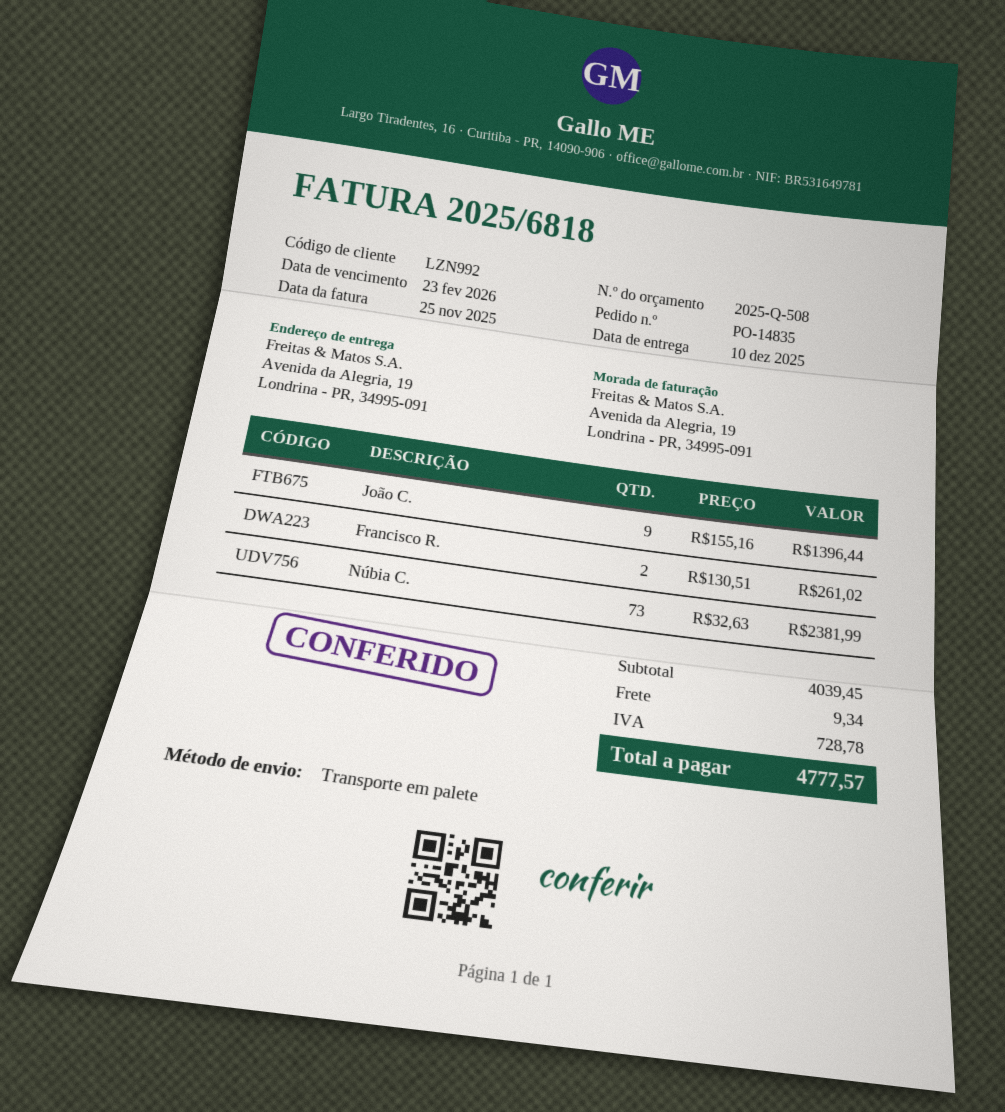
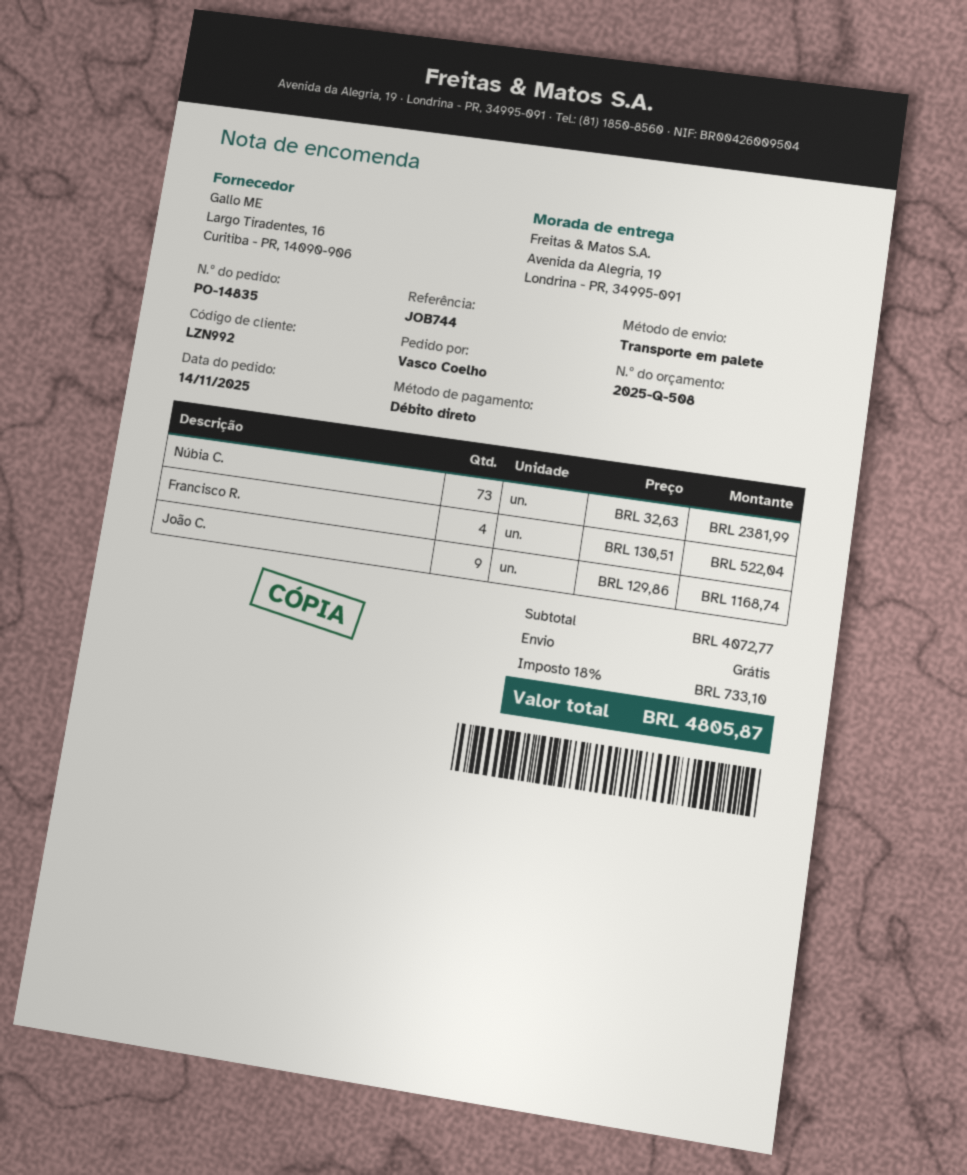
João C.: 9 x 155.16 = 1396.44 -> 9 x 129.86 = 1168.74
Francisco R.: 2 x 130.51 = 261.02 -> 4 x 130.51 = 522.04
subtotal: 4039.45 -> 4072.77
shipping: 9.34 -> 0.00
tax: 728.78 -> 733.10
total: 4777.57 -> 4805.87

